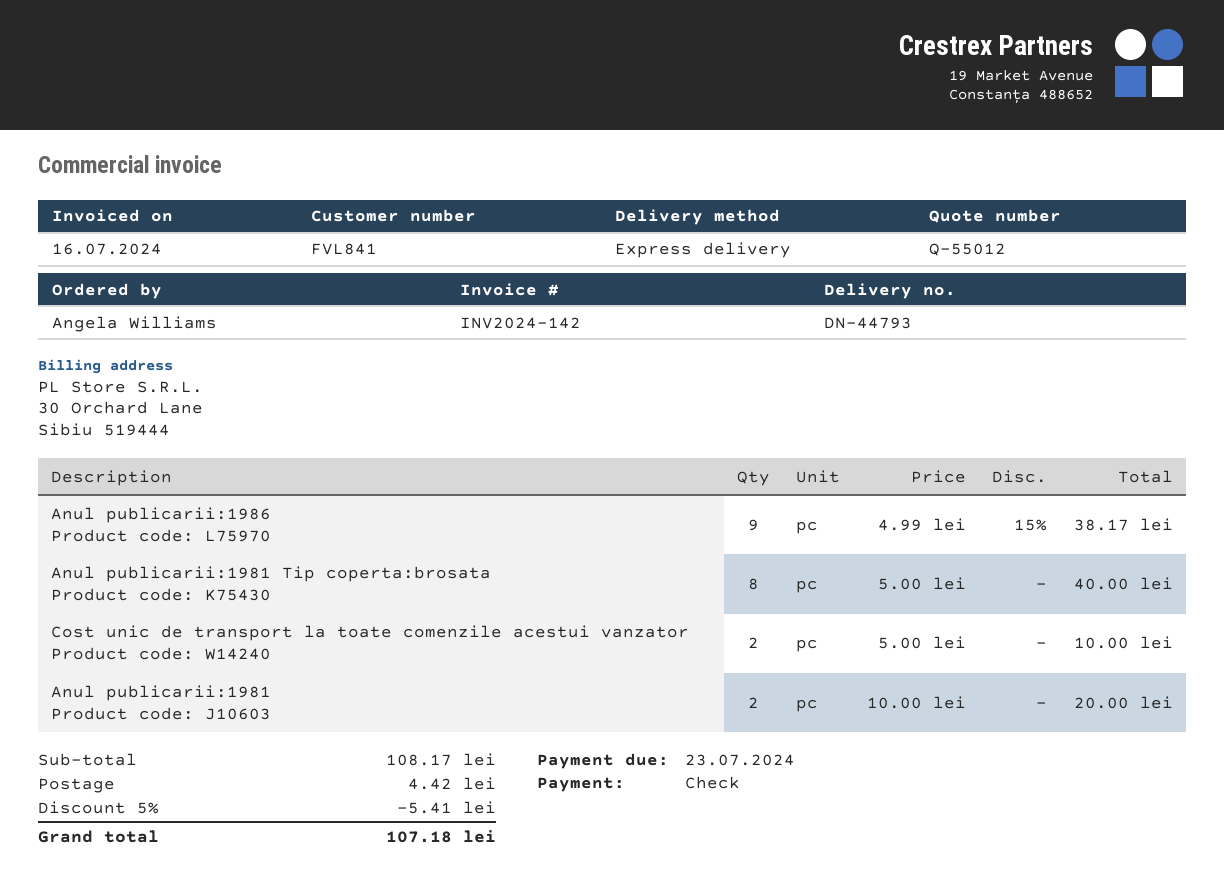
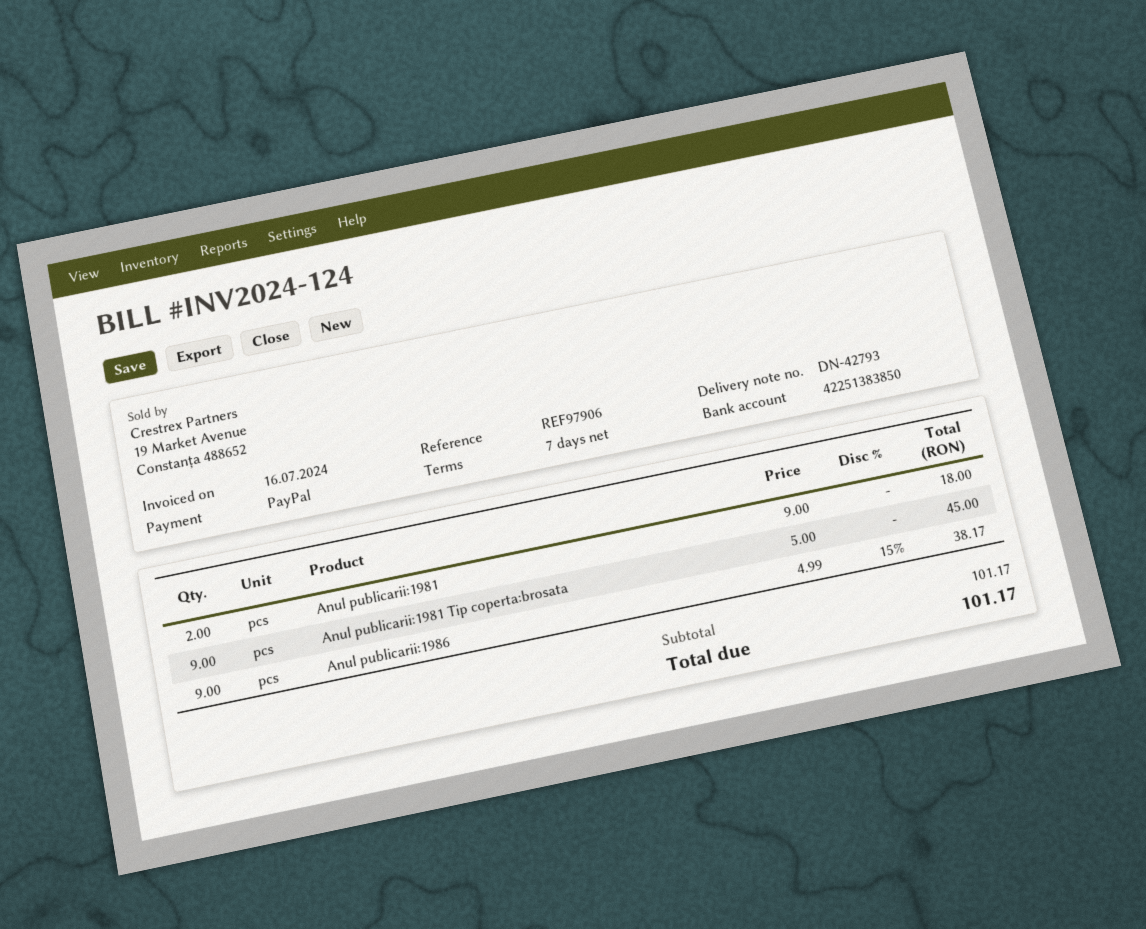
delivery note number: DN-44793 -> DN-42793
invoice number: INV2024-142 -> INV2024-124
payment method: cheque -> PayPal
Anul publicarii:1981 Tip coperta:brosata: 8 x 5.00 = 40.00 -> 9 x 5.00 = 45.00
Cost unic de transport la toate comenzile acestui vanzator: 2 x 5.00 = 10.00 -> none
Anul publicarii:1981: 2 x 10.00 = 20.00 -> 2 x 9.00 = 18.00
subtotal: 108.17 -> 101.17
discount: 5% = 5.41 -> none
shipping: 4.42 -> none
total: 107.18 -> 101.17

